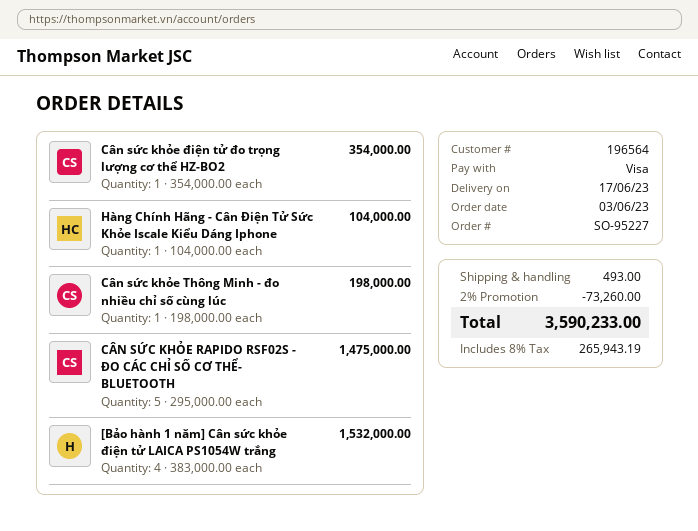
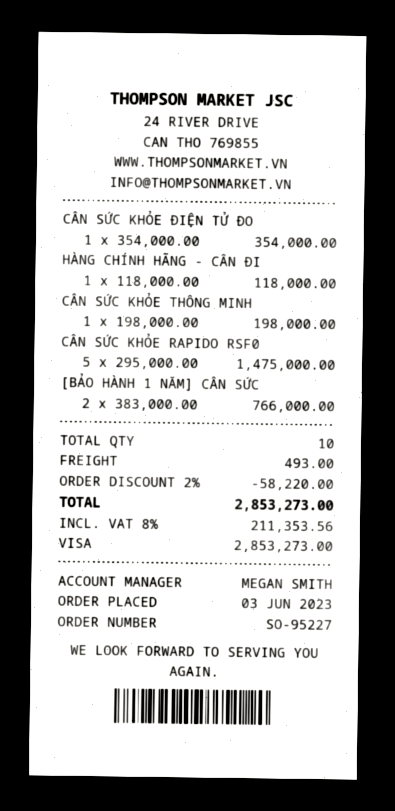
Hàng Chính Hãng - Cân Điện Tử Sức Khỏe Iscale Kiểu Dáng Iphone: 1 x 104000.00 = 104000.00 -> 1 x 118000.00 = 118000.00
[Bảo hành 1 năm] Cân sức khỏe điện tử LAICA PS1054W trắng: 4 x 383000.00 = 1532000.00 -> 2 x 383000.00 = 766000.00
discount: 2% = 73260.00 -> 2% = 58220.00
tax: 8% = 265943.19 -> 8% = 211353.56
total: 3590233.00 -> 2853273.00

